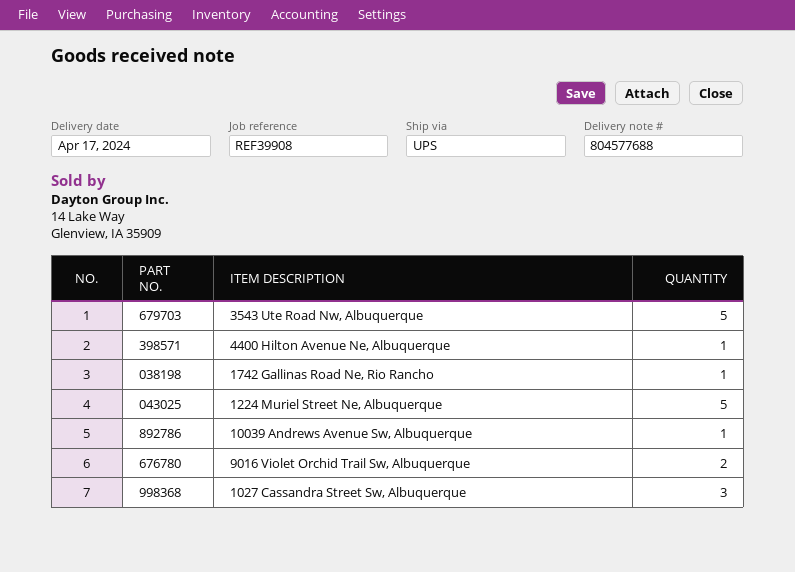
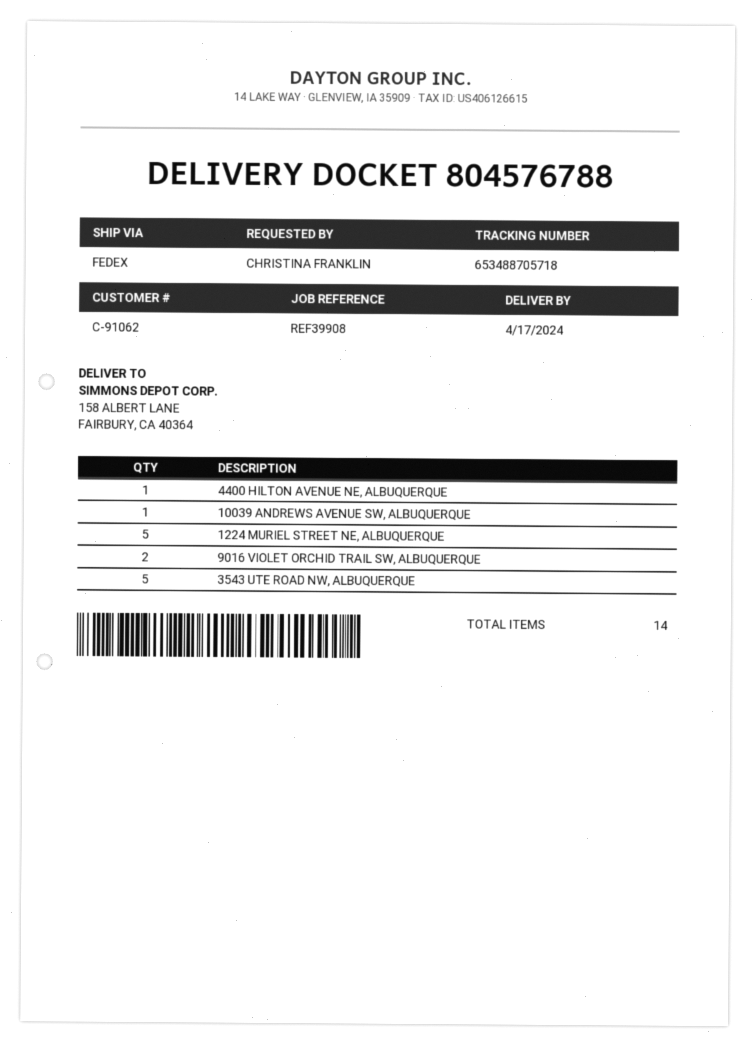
delivery note number: 804577688 -> 804576788
shipping method: UPS -> FedEx
1742 Gallinas Road Ne, Rio Rancho: 1 -> none
1027 Cassandra Street Sw, Albuquerque: 3 -> none

